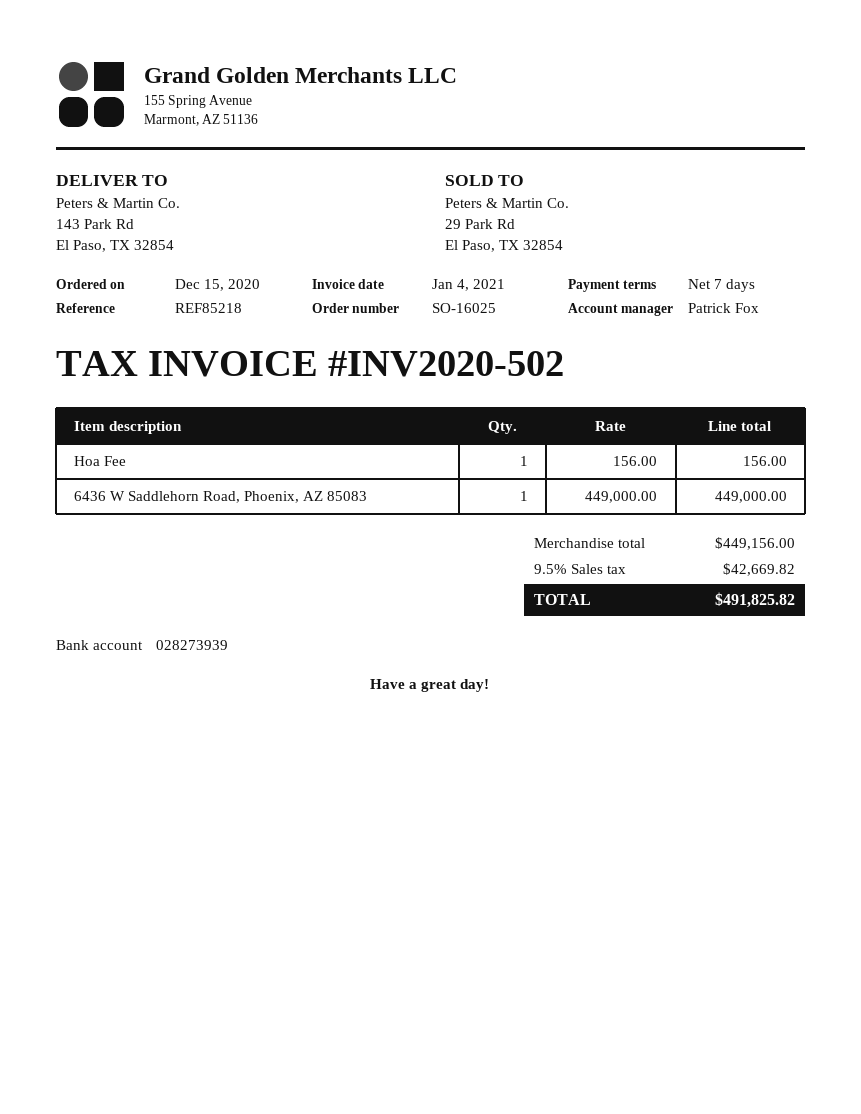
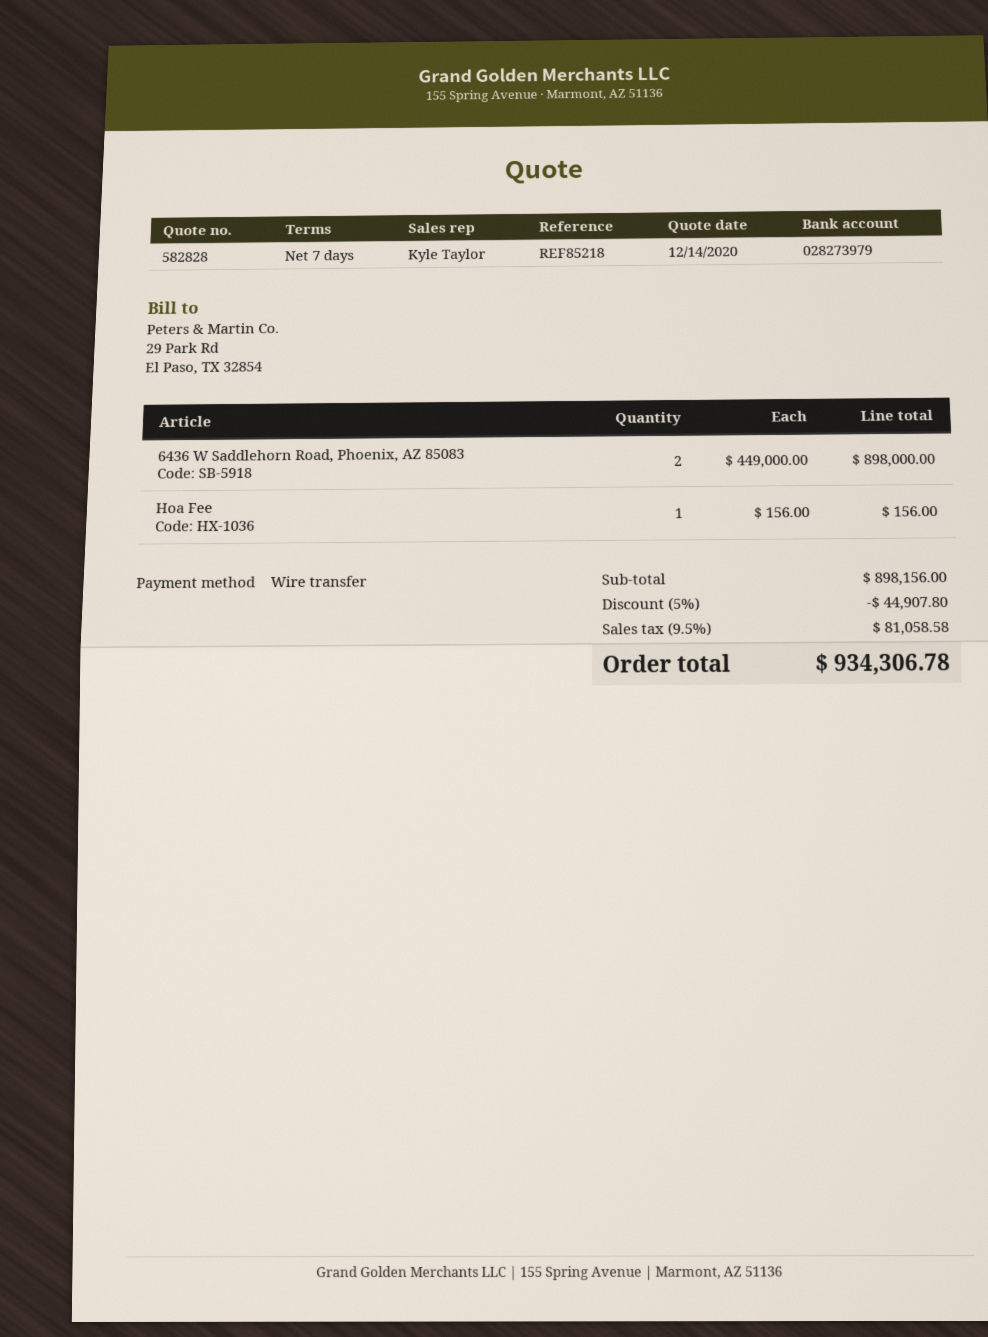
sales rep: Patrick Fox -> Kyle Taylor
bank account: 028273939 -> 028273979
6436 W Saddlehorn Road, Phoenix, AZ 85083: 1 x 449000.00 = 449000.00 -> 2 x 449000.00 = 898000.00
subtotal: 449156.00 -> 898156.00
discount: none -> 5% = 44907.80
tax: 9.5% = 42669.82 -> 9.5% = 81058.58
total: 491825.82 -> 934306.78

